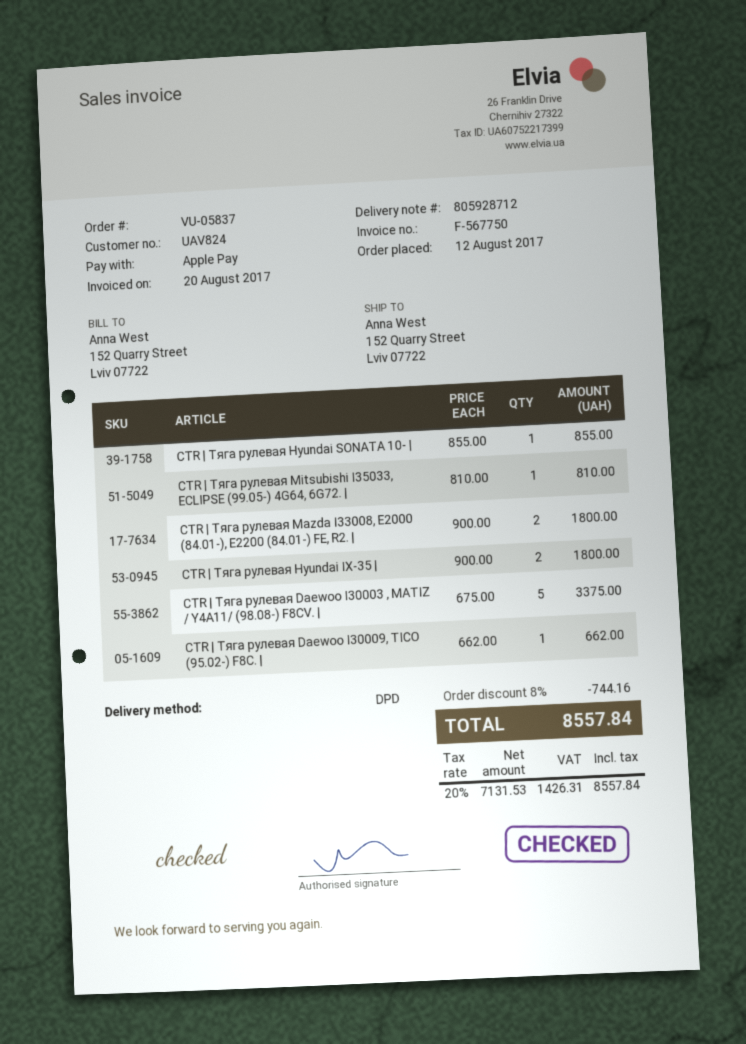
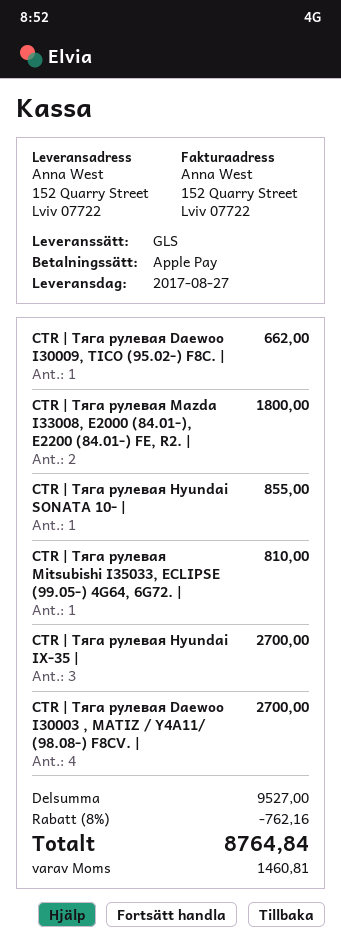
shipping method: DPD -> GLS
CTR | Тяга рулевая Hyundai IX-35 |: 2 for 1800.00 -> 3 for 2700.00
CTR | Тяга рулевая Daewoo I30003 , MATIZ / Y4A11/ (98.08-) F8CV. |: 5 for 3375.00 -> 4 for 2700.00
discount: 8% = 744.16 -> 8% = 762.16
tax: 1426.31 -> 1460.81
total: 8557.84 -> 8764.84

